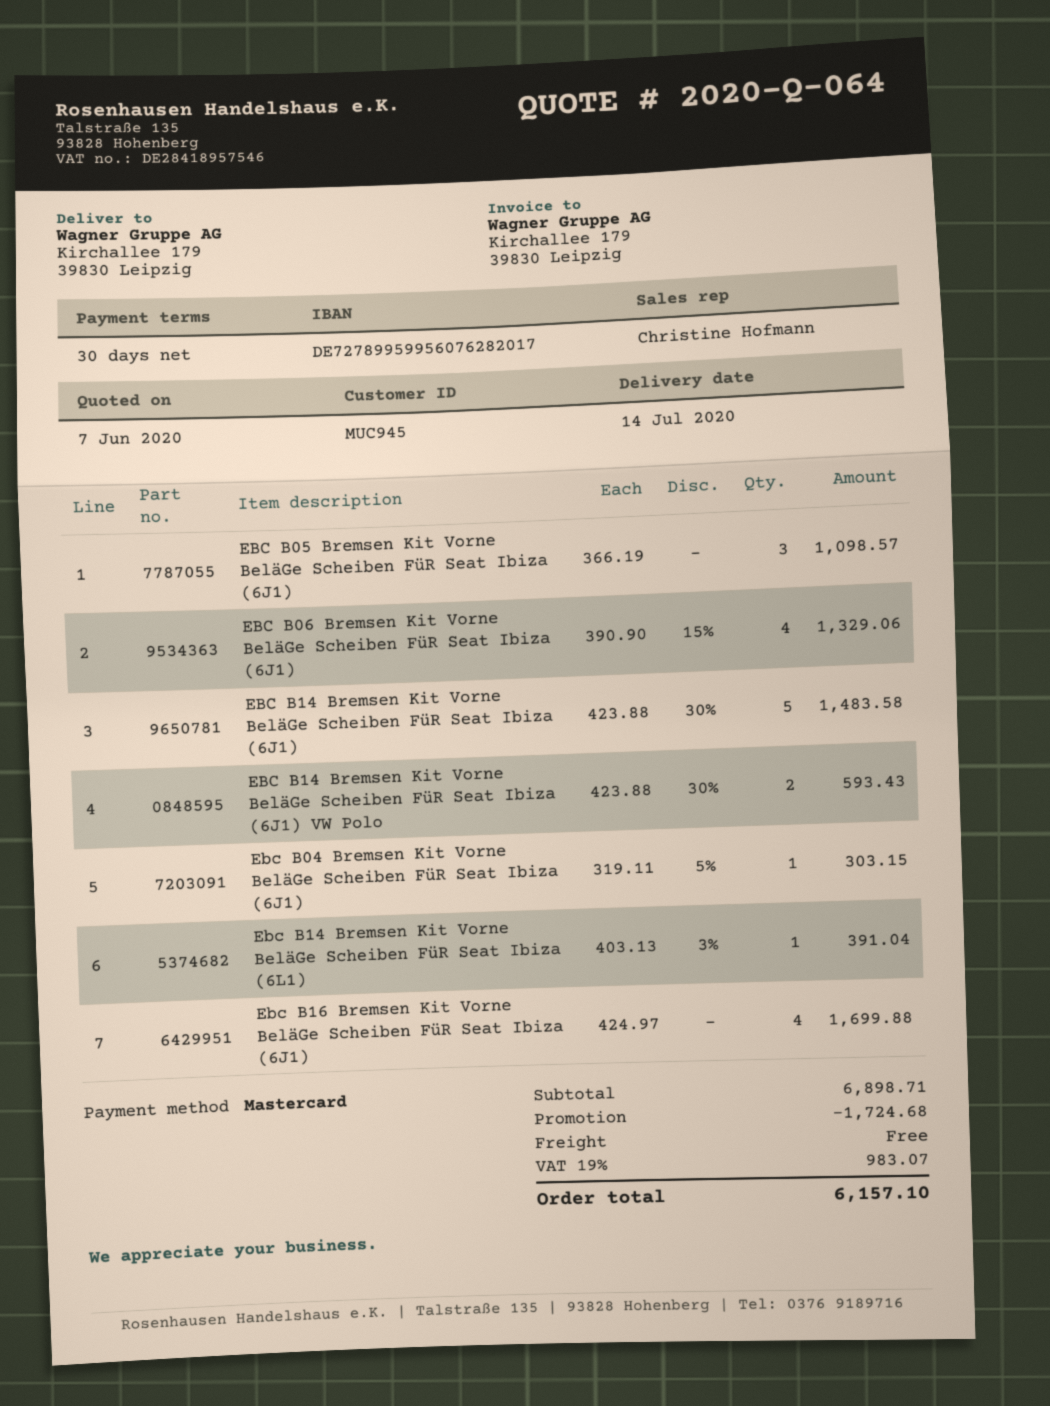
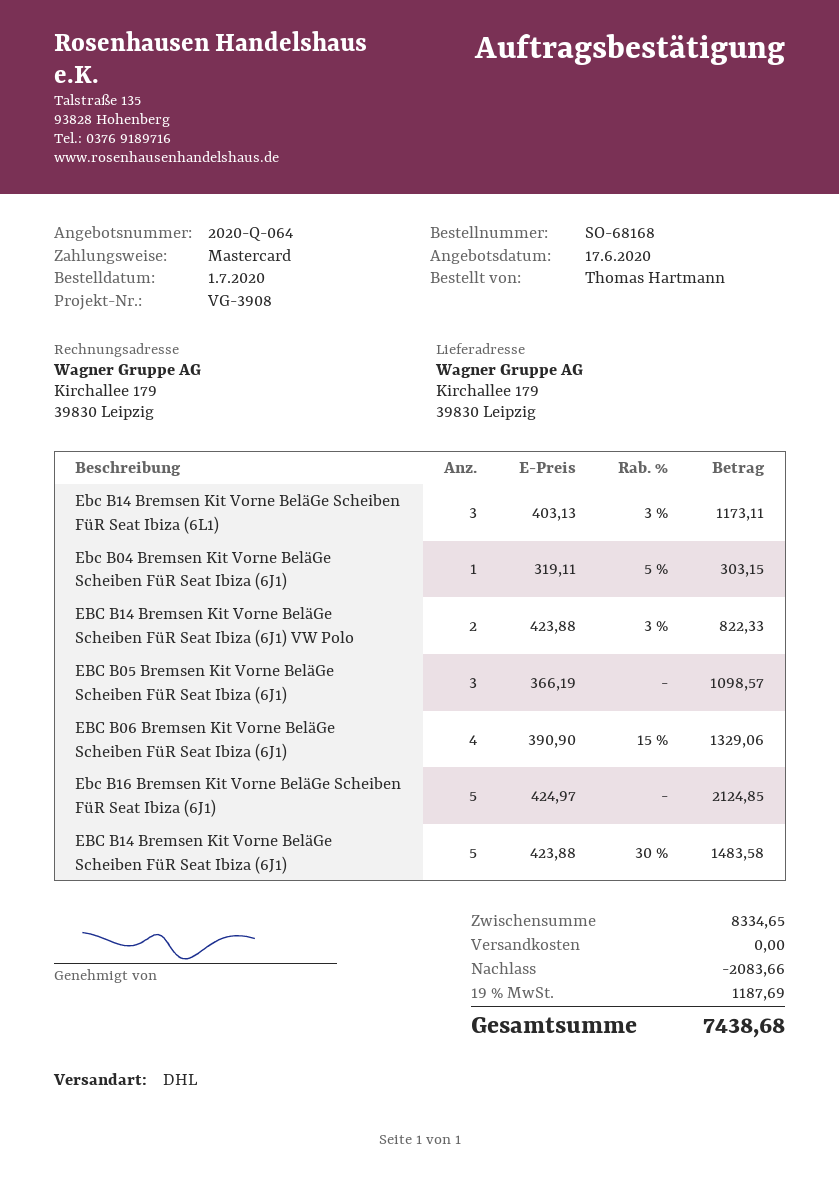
quote date: 2020-06-07 -> 2020-06-17
EBC B14 Bremsen Kit Vorne BeläGe Scheiben FüR Seat Ibiza (6J1) VW Polo: 2 x 423.88 - 30% = 593.43 -> 2 x 423.88 - 3% = 822.33
Ebc B14 Bremsen Kit Vorne BeläGe Scheiben FüR Seat Ibiza (6L1): 1 x 403.13 - 3% = 391.04 -> 3 x 403.13 - 3% = 1173.11
Ebc B16 Bremsen Kit Vorne BeläGe Scheiben FüR Seat Ibiza (6J1): 4 x 424.97 = 1699.88 -> 5 x 424.97 = 2124.85
subtotal: 6898.71 -> 8334.65
discount: 1724.68 -> 2083.66
tax: 19% = 983.07 -> 19% = 1187.69
total: 6157.10 -> 7438.68

